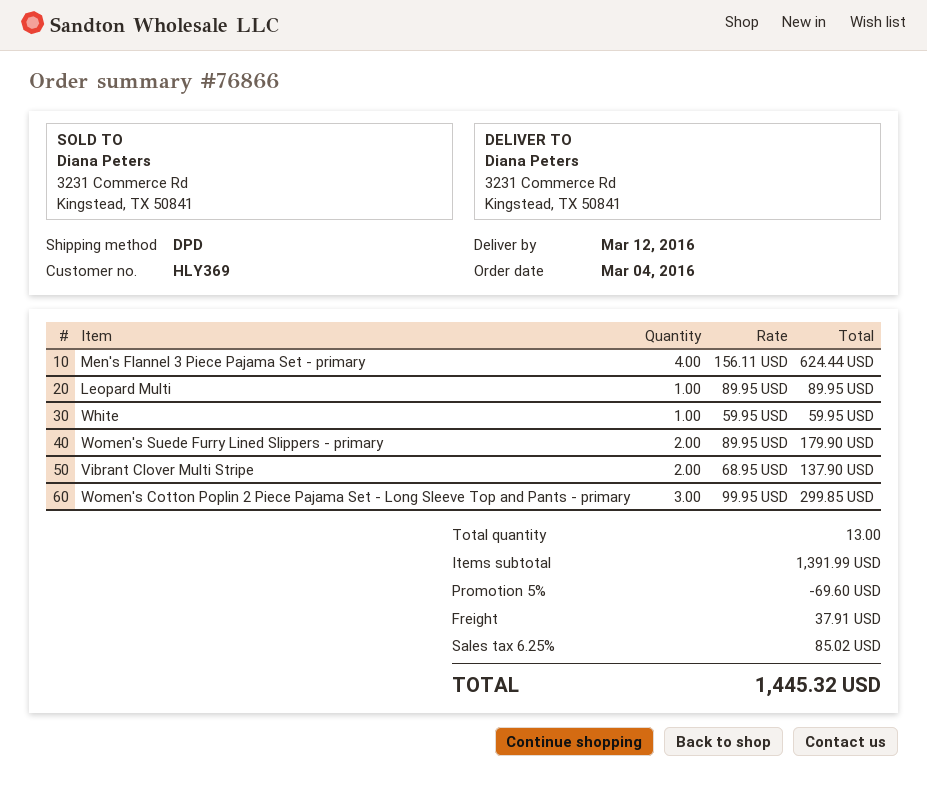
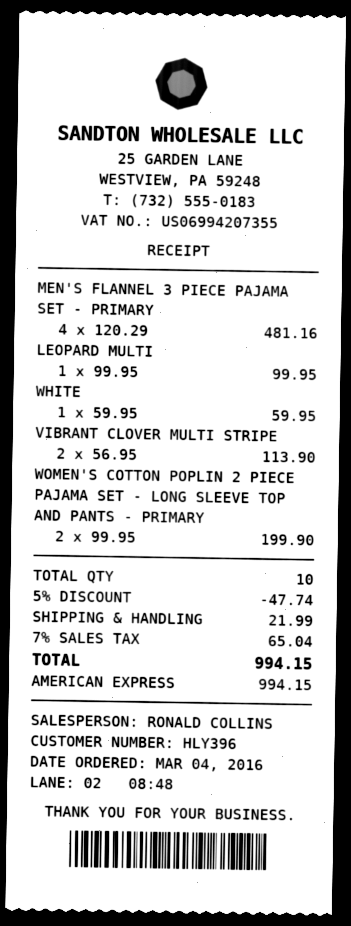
customer number: HLY369 -> HLY396
Men's Flannel 3 Piece Pajama Set - primary: 4 x 156.11 = 624.44 -> 4 x 120.29 = 481.16
Leopard Multi: 1 x 89.95 = 89.95 -> 1 x 99.95 = 99.95
Women's Suede Furry Lined Slippers - primary: 2 x 89.95 = 179.90 -> none
Vibrant Clover Multi Stripe: 2 x 68.95 = 137.90 -> 2 x 56.95 = 113.90
Women's Cotton Poplin 2 Piece Pajama Set - Long Sleeve Top and Pants - primary: 3 x 99.95 = 299.85 -> 2 x 99.95 = 199.90
total quantity: 13 -> 10
discount: 5% = 69.60 -> 5% = 47.74
shipping: 37.91 -> 21.99
tax: 6.25% = 85.02 -> 7% = 65.04
total: 1445.32 -> 994.15

